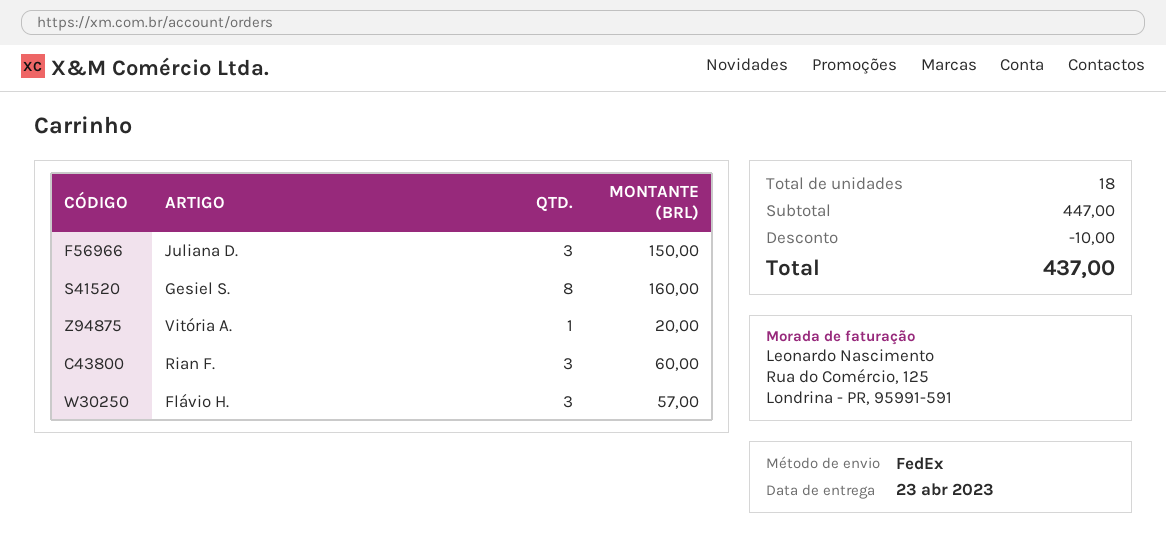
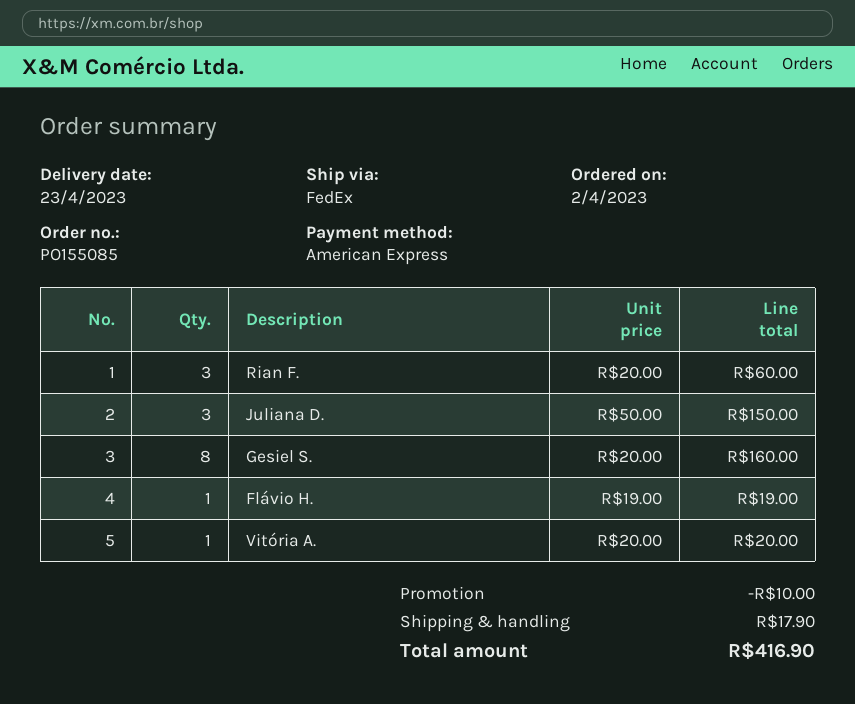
Flávio H.: 3 for 57.00 -> 1 for 19.00
shipping: none -> 17.90
total: 437.00 -> 416.90

